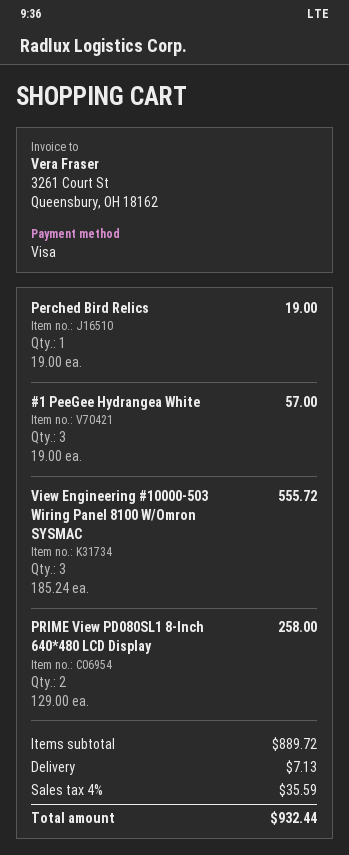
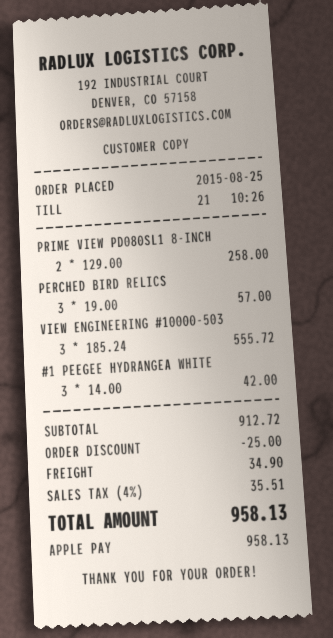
payment method: Visa -> Apple Pay
Perched Bird Relics: 1 x 19.00 = 19.00 -> 3 x 19.00 = 57.00
#1 PeeGee Hydrangea White: 3 x 19.00 = 57.00 -> 3 x 14.00 = 42.00
subtotal: 889.72 -> 912.72
discount: none -> 25.00
shipping: 7.13 -> 34.90
tax: 4% = 35.59 -> 4% = 35.51
total: 932.44 -> 958.13

